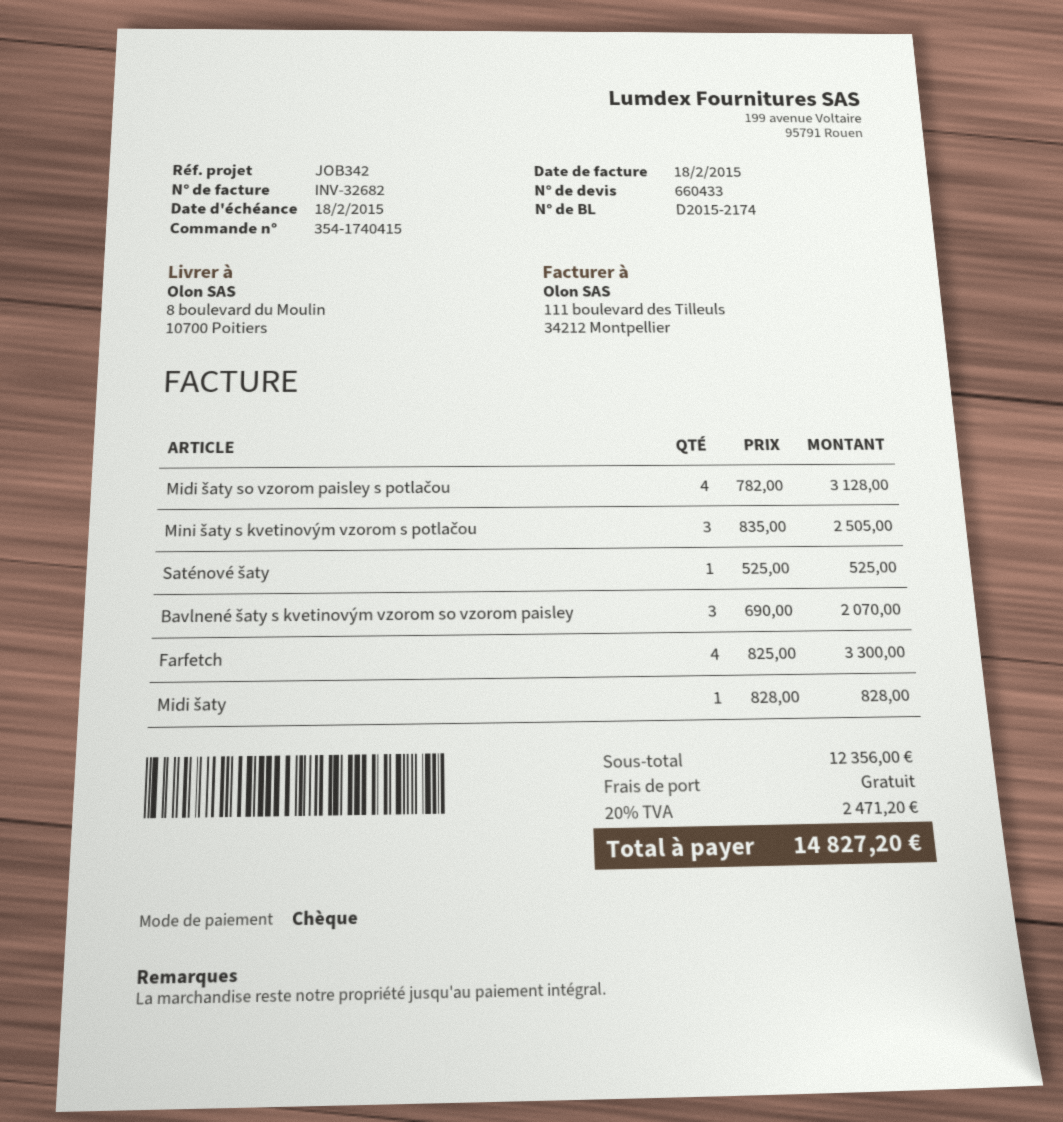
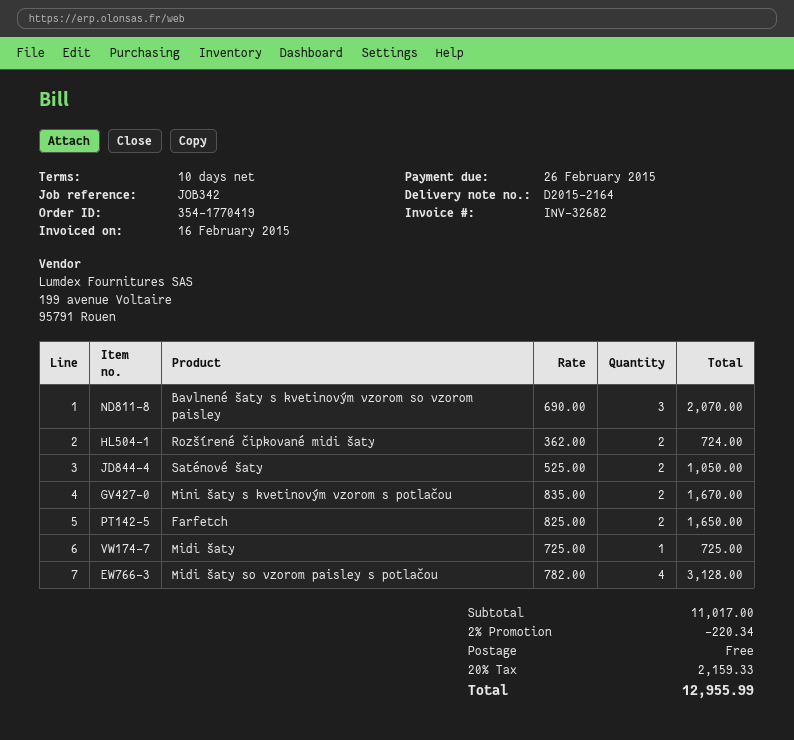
order number: 354-1740415 -> 354-1770419
delivery note number: D2015-2174 -> D2015-2164
invoice date: 2015-02-18 -> 2015-02-16
due date: 2015-02-18 -> 2015-02-26
Mini šaty s kvetinovým vzorom s potlačou: 3 x 835.00 = 2505.00 -> 2 x 835.00 = 1670.00
Saténové šaty: 1 x 525.00 = 525.00 -> 2 x 525.00 = 1050.00
Farfetch: 4 x 825.00 = 3300.00 -> 2 x 825.00 = 1650.00
Midi šaty: 1 x 828.00 = 828.00 -> 1 x 725.00 = 725.00
Rozšírené čipkované midi šaty: none -> 2 x 362.00 = 724.00
subtotal: 12356.00 -> 11017.00
discount: none -> 2% = 220.34
tax: 20% = 2471.20 -> 20% = 2159.33
total: 14827.20 -> 12955.99

